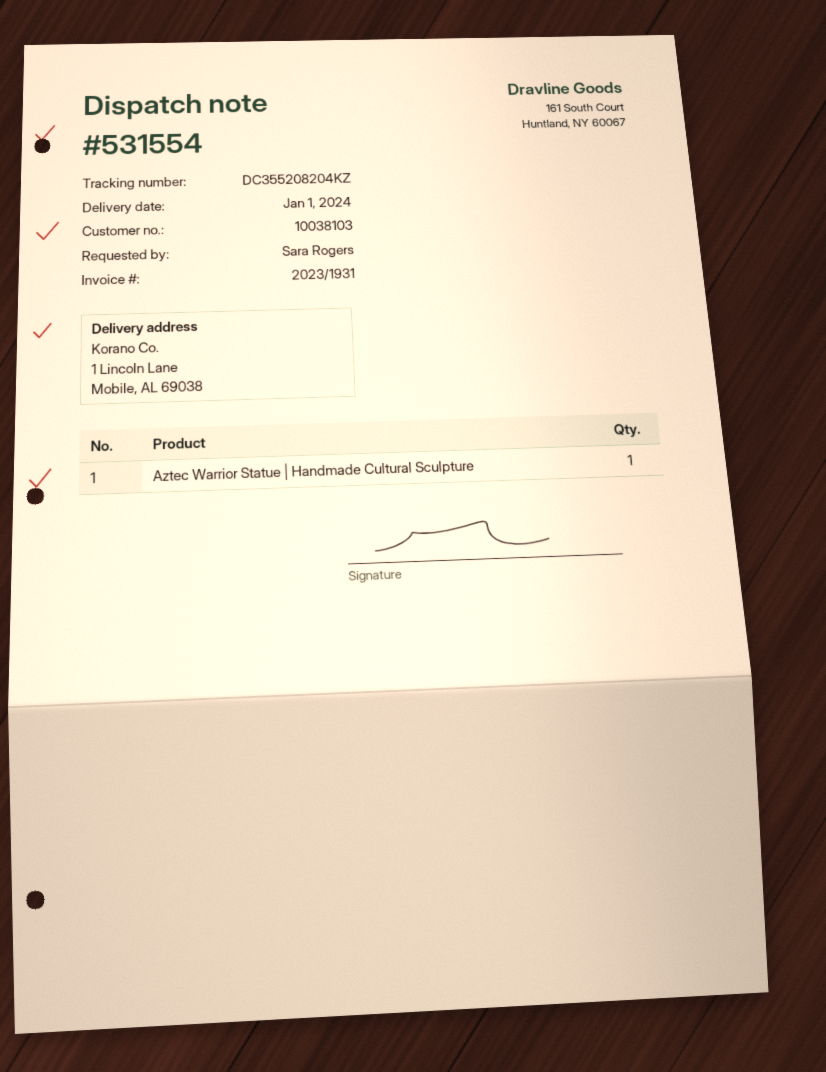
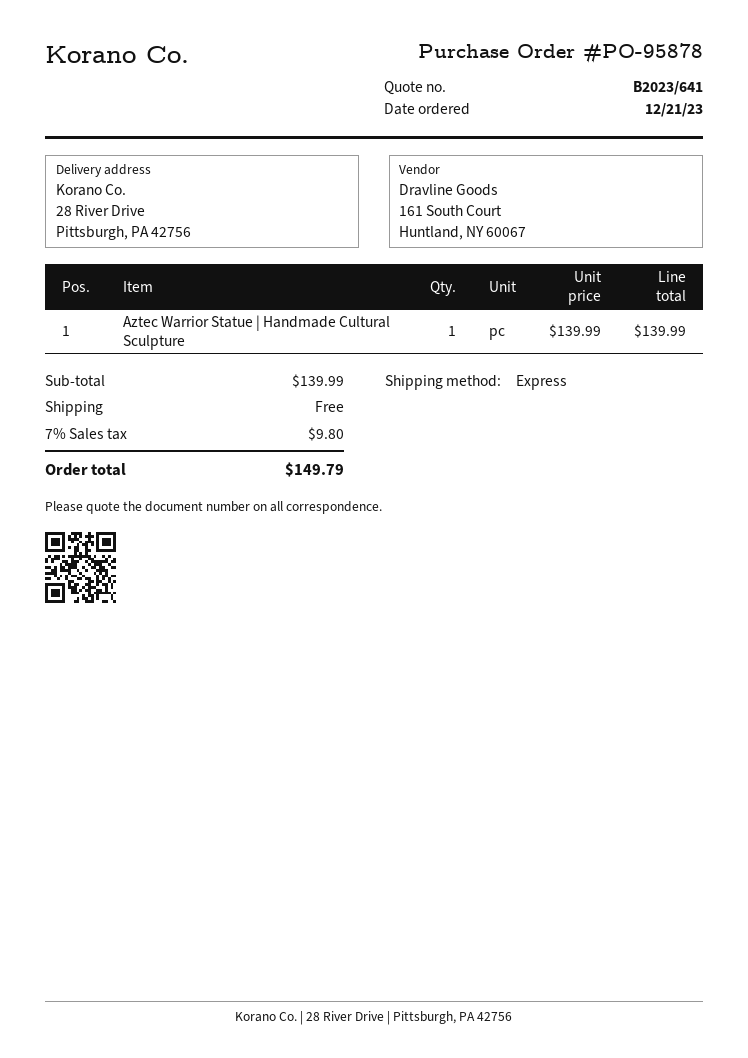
ship to: 1 Lincoln Lane, Mobile, AL 69038 -> 28 River Drive, Pittsburgh, PA 42756

